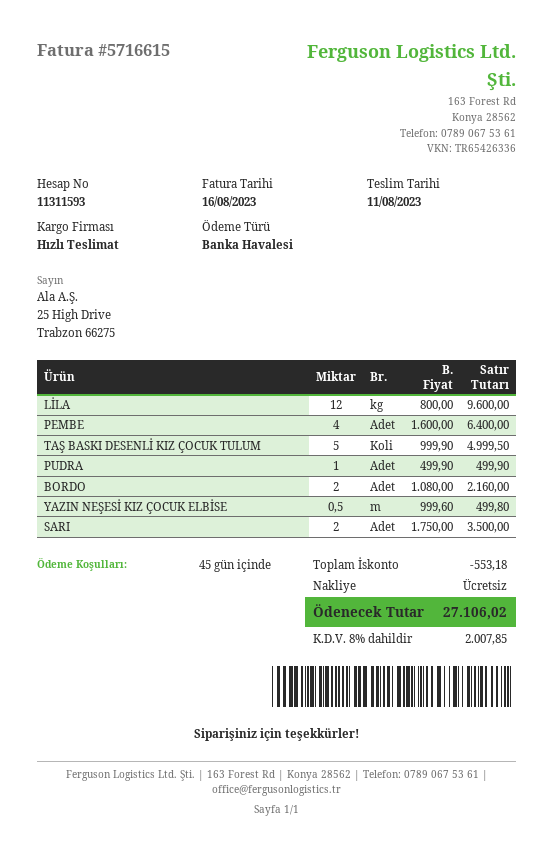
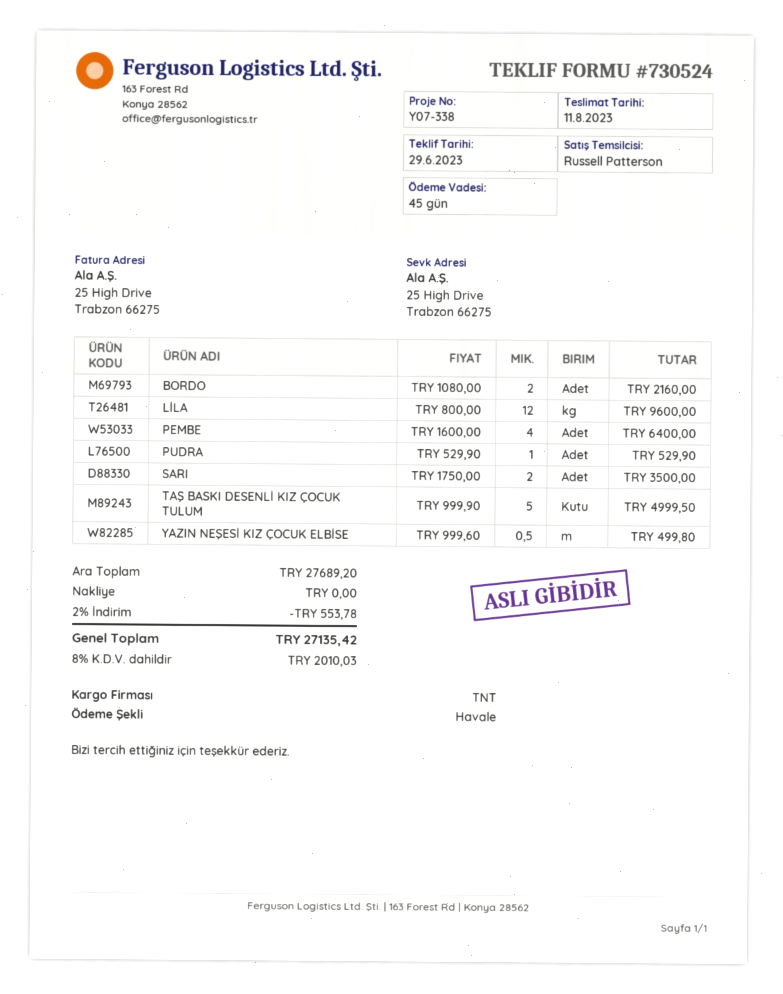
shipping method: express -> TNT
PUDRA: 1 x 499.90 = 499.90 -> 1 x 529.90 = 529.90
discount: 553.18 -> 553.78
tax: 8% = 2007.85 -> 8% = 2010.03
total: 27106.02 -> 27135.42

